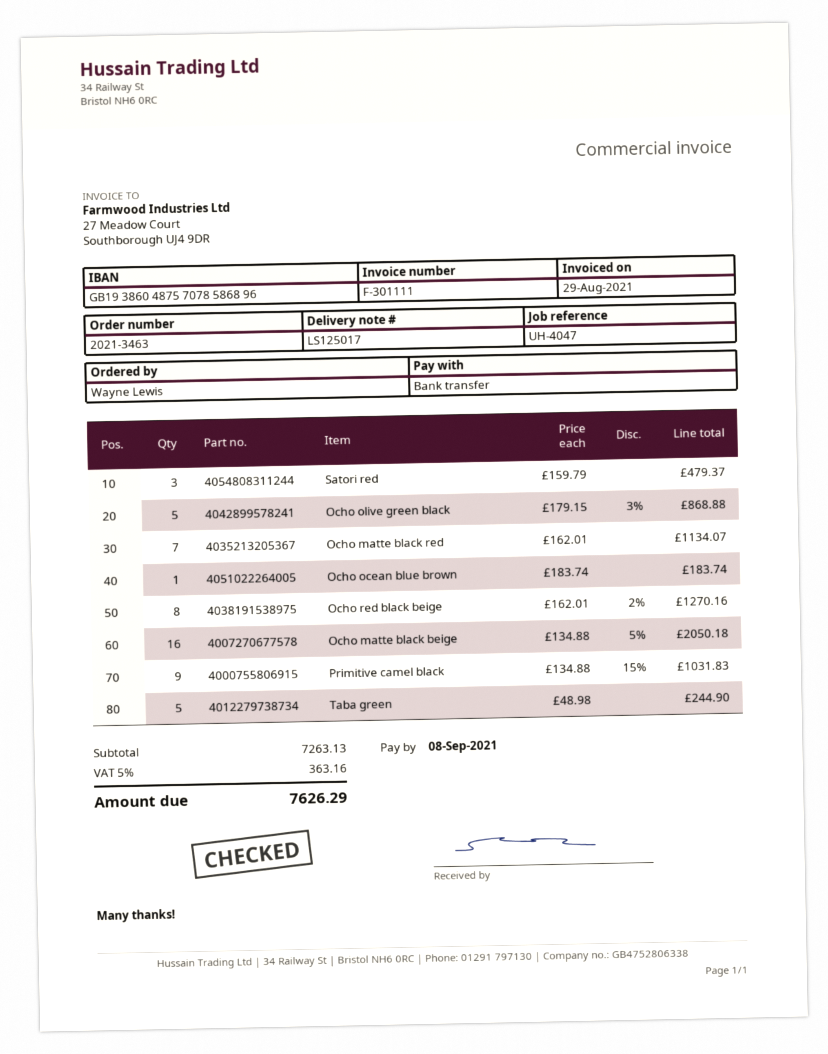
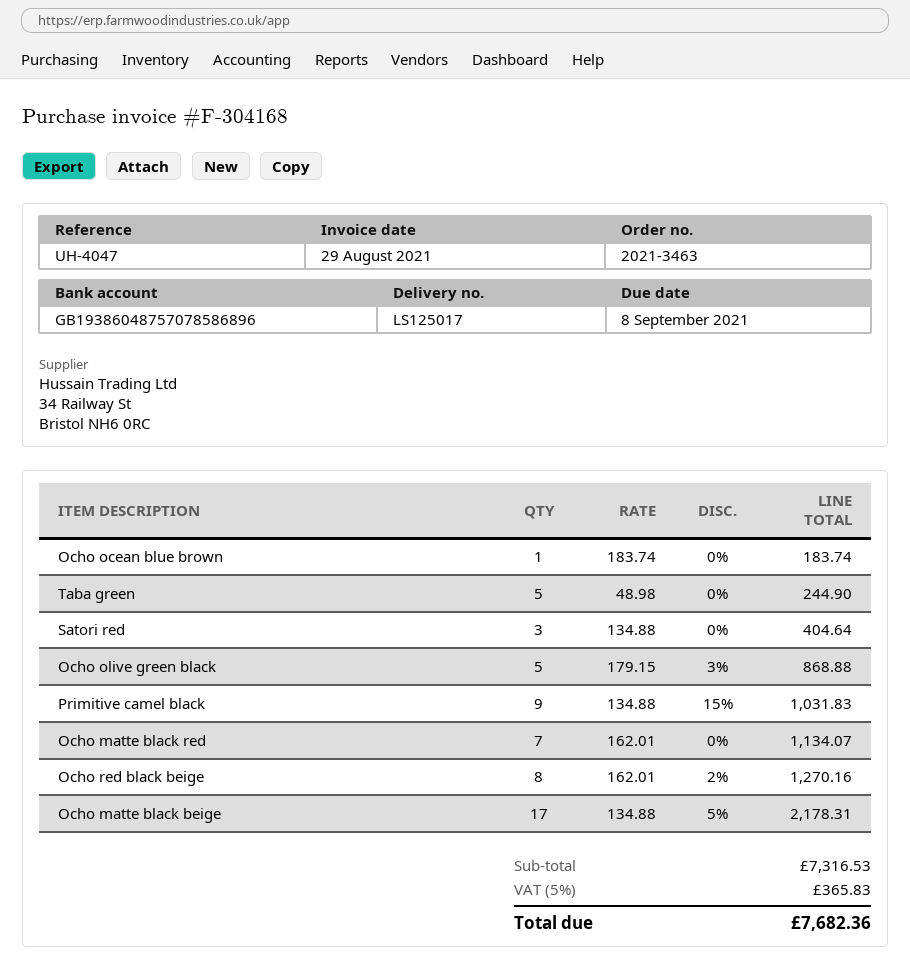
invoice number: F-301111 -> F-304168
Satori red: 3 x 159.79 = 479.37 -> 3 x 134.88 = 404.64
Ocho matte black beige: 16 x 134.88 - 5% = 2050.18 -> 17 x 134.88 - 5% = 2178.31
subtotal: 7263.13 -> 7316.53
tax: 5% = 363.16 -> 5% = 365.83
total: 7626.29 -> 7682.36

